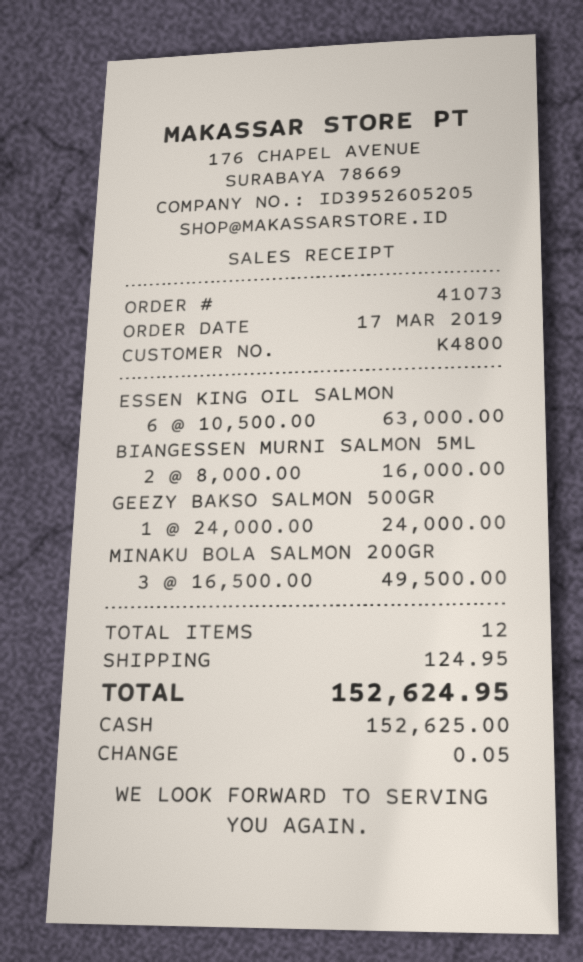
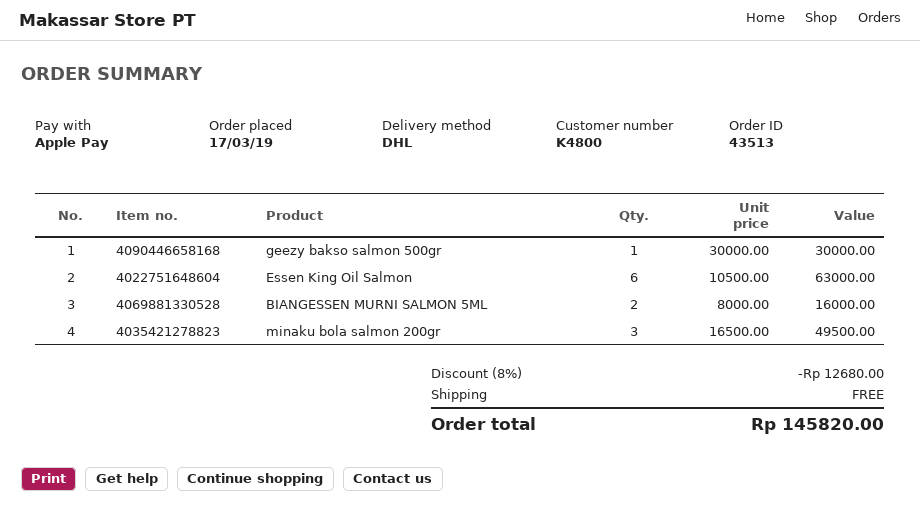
order number: 41073 -> 43513
payment method: cash -> Apple Pay
GEEZY BAKSO SALMON 500GR: 1 x 24000.00 = 24000.00 -> 1 x 30000.00 = 30000.00
discount: none -> 8% = 12680.00
shipping: 124.95 -> 0.00
total: 152624.95 -> 145820.00

